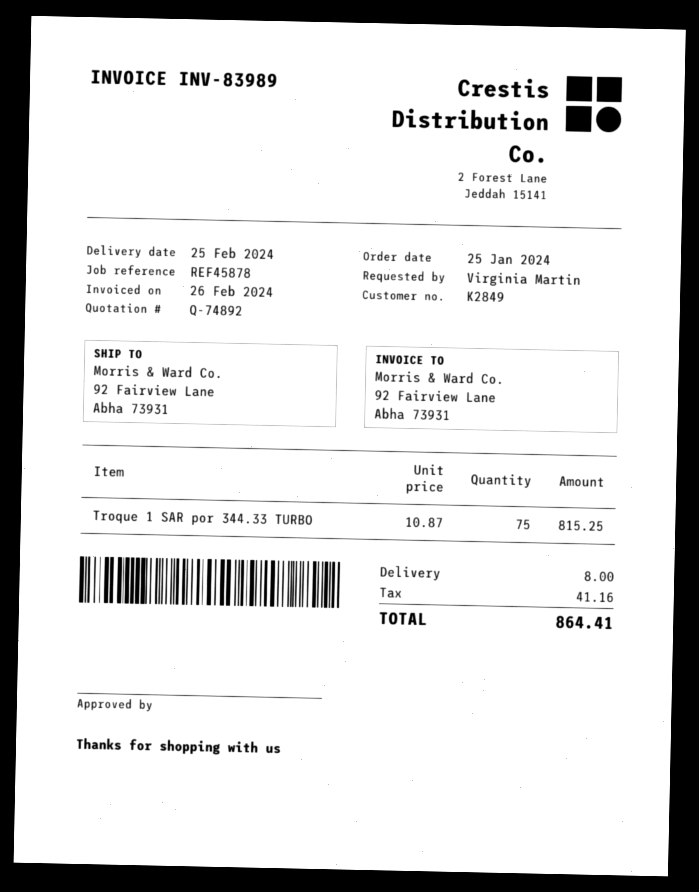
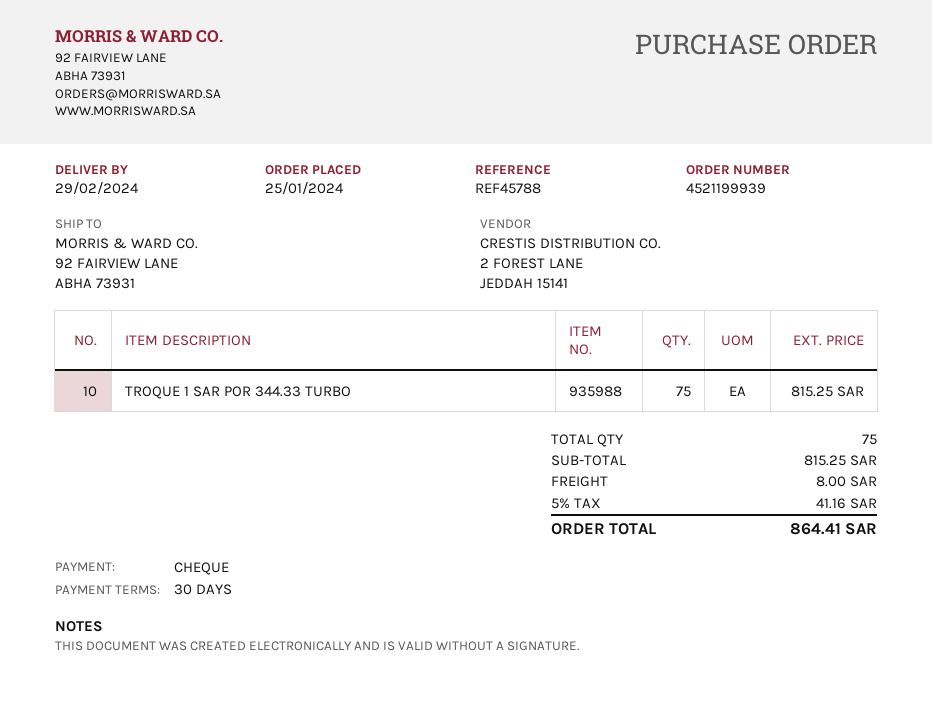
delivery date: 2024-02-25 -> 2024-02-29
reference: REF45878 -> REF45788

